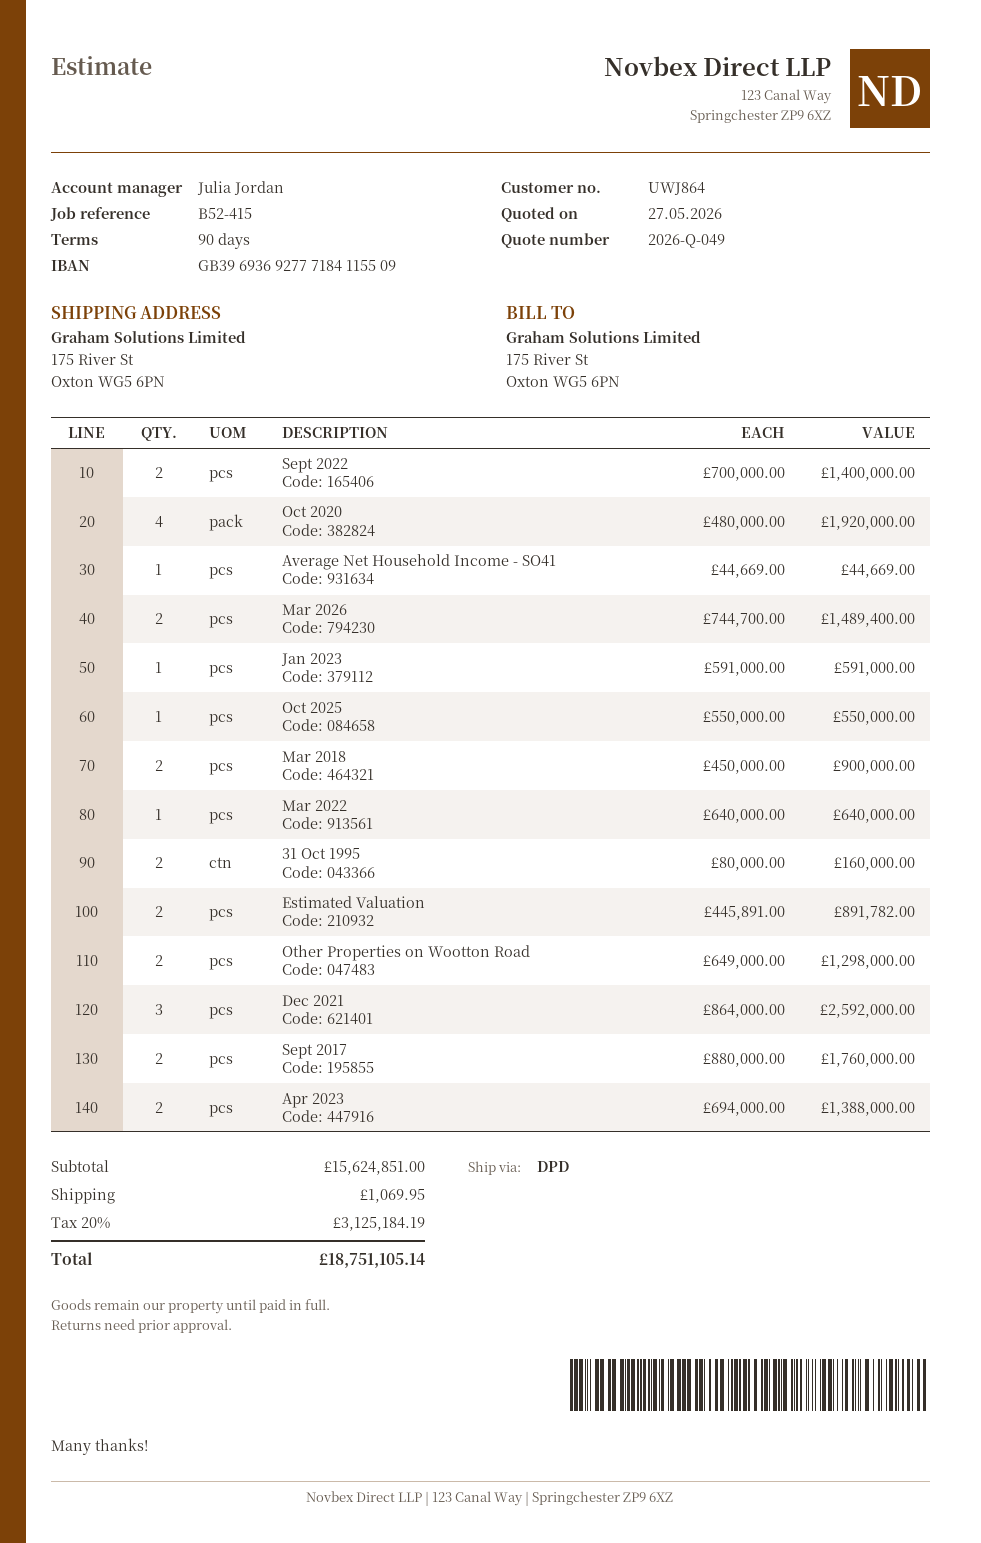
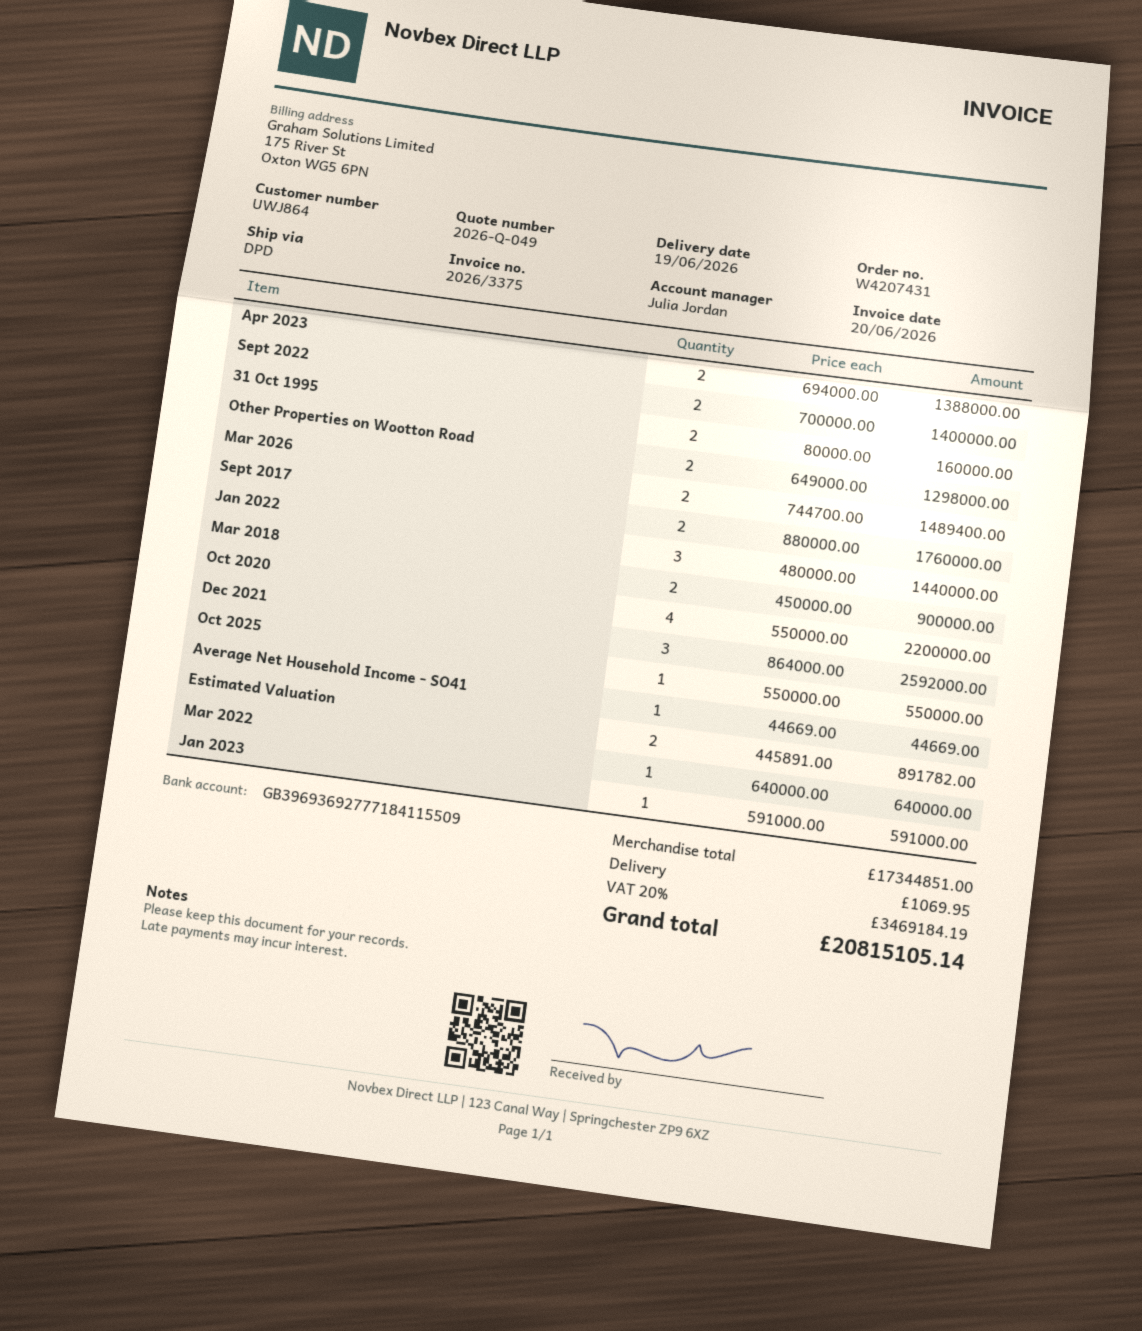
Oct 2020: 4 x 480000.00 = 1920000.00 -> 4 x 550000.00 = 2200000.00
Jan 2022: none -> 3 x 480000.00 = 1440000.00
subtotal: 15624851.00 -> 17344851.00
tax: 20% = 3125184.19 -> 20% = 3469184.19
total: 18751105.14 -> 20815105.14

